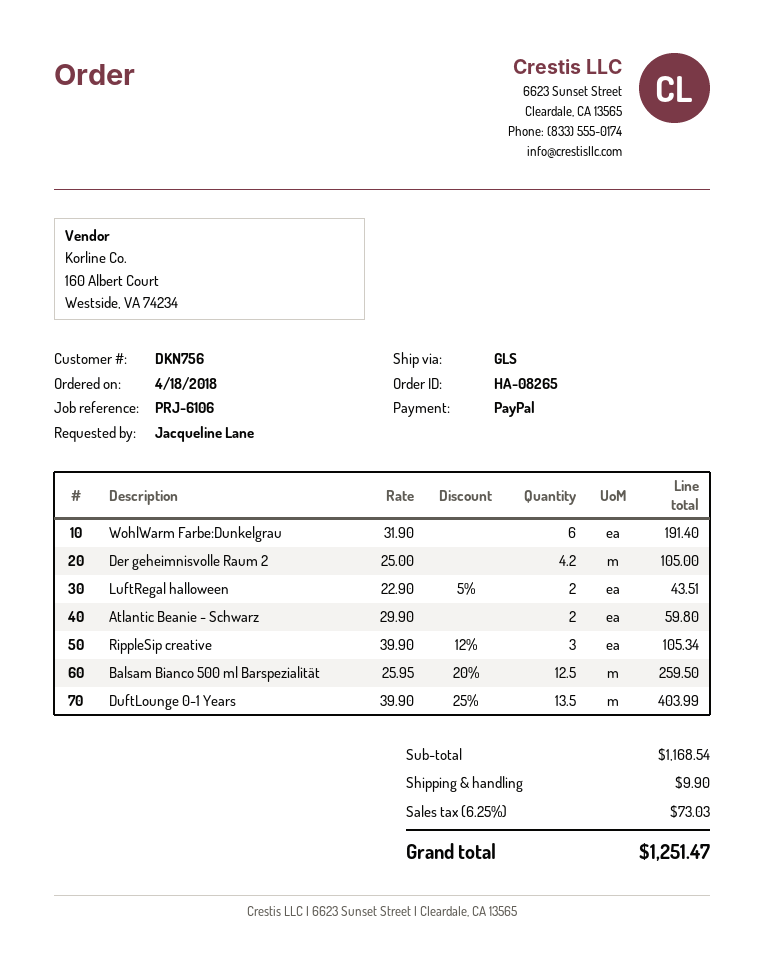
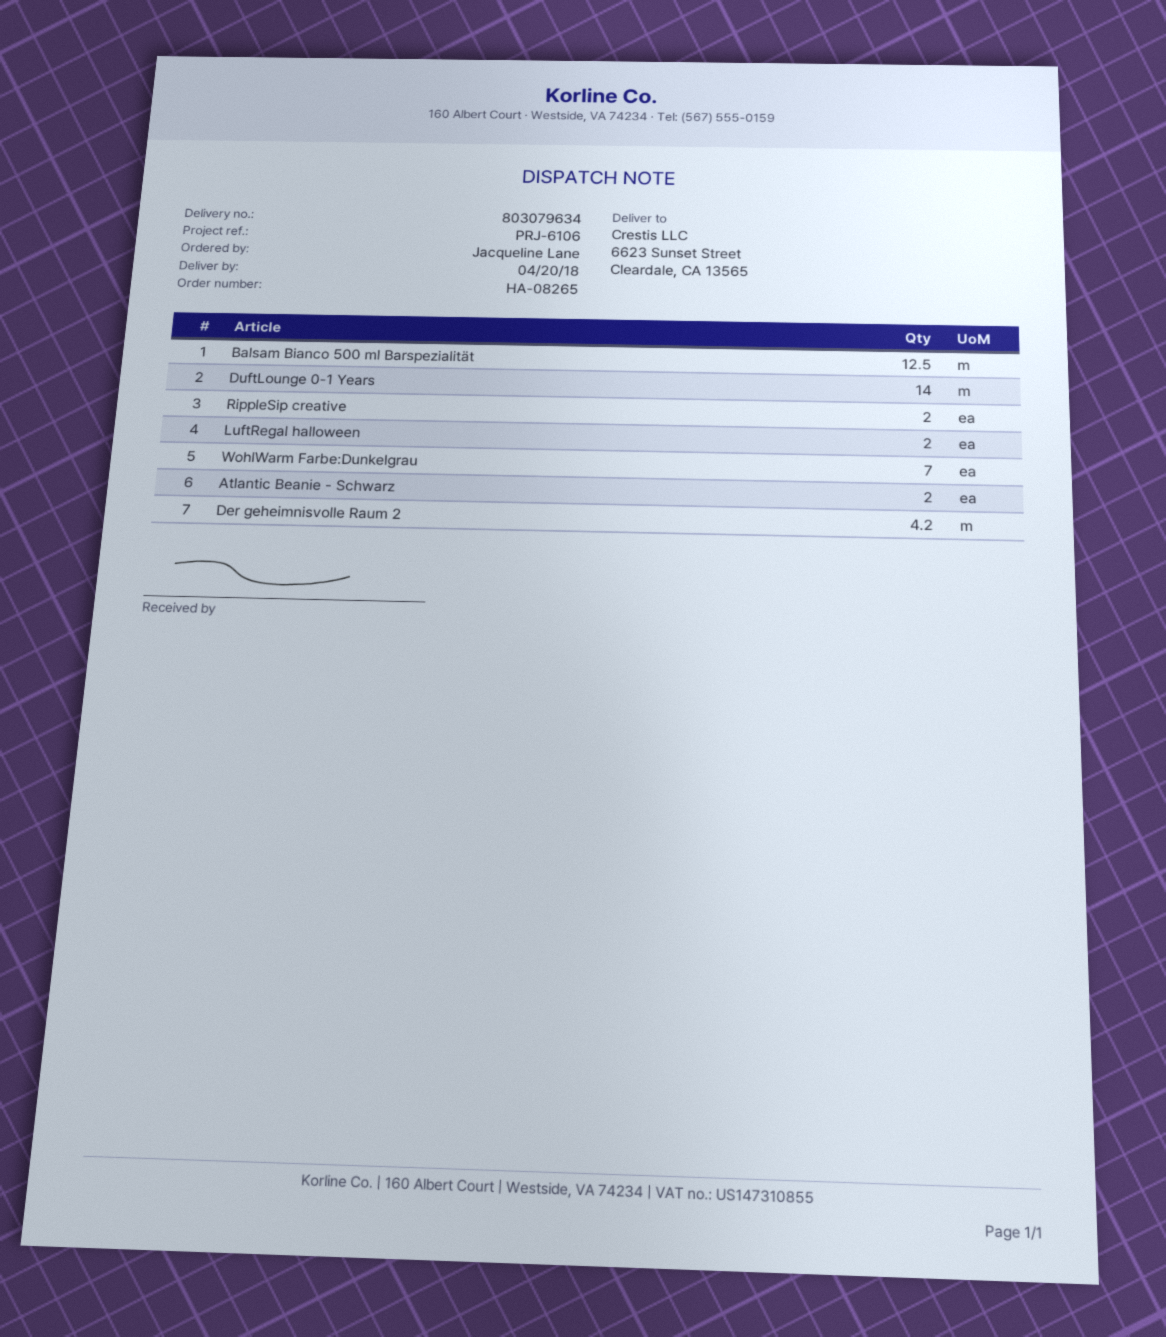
WohlWarm Farbe:Dunkelgrau: 6 -> 7
RippleSip creative: 3 -> 2
DuftLounge 0-1 Years: 13.5 -> 14

